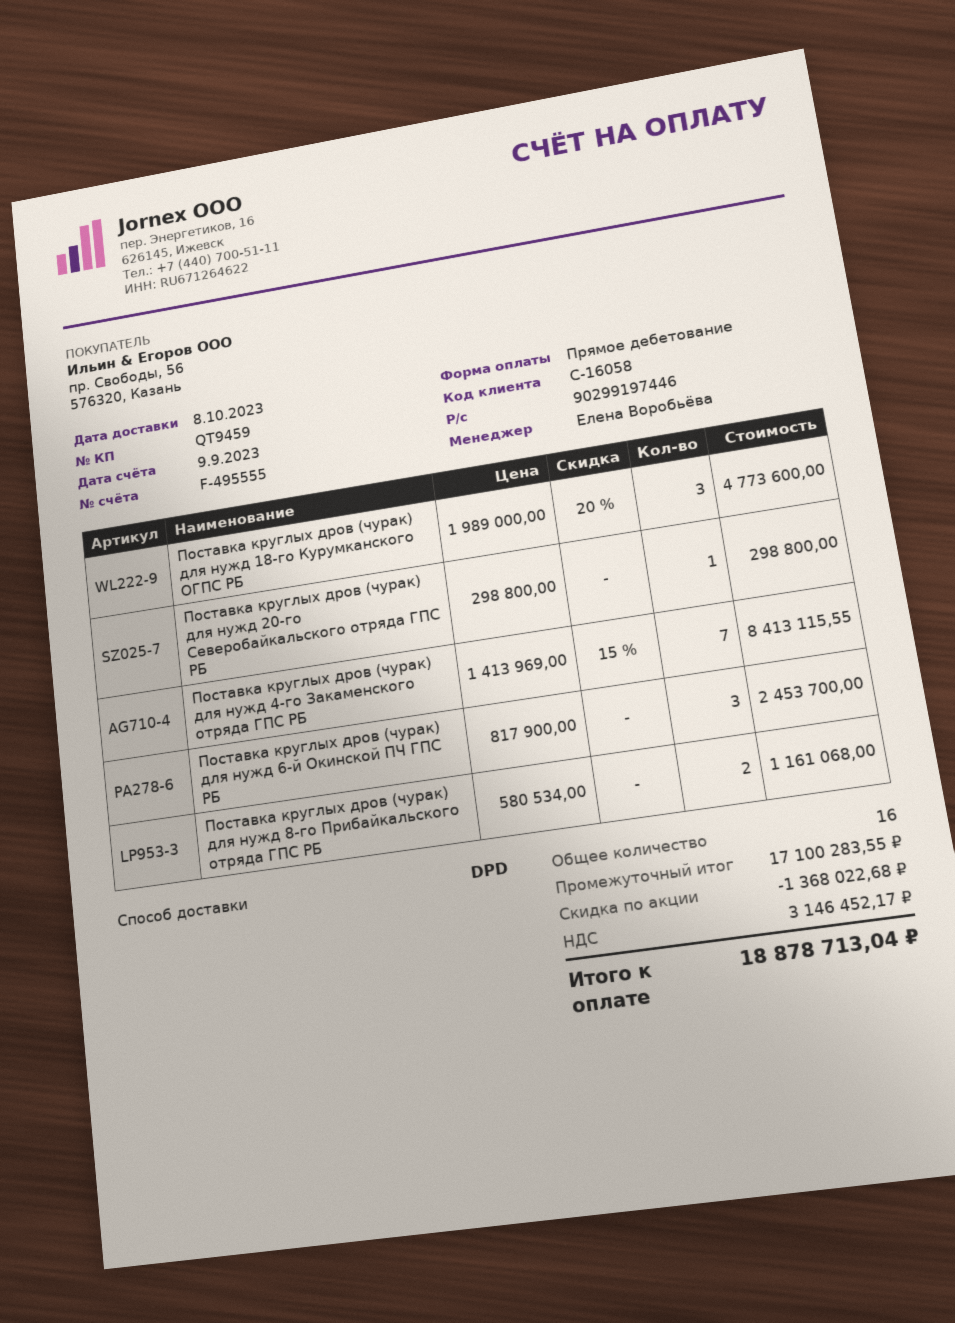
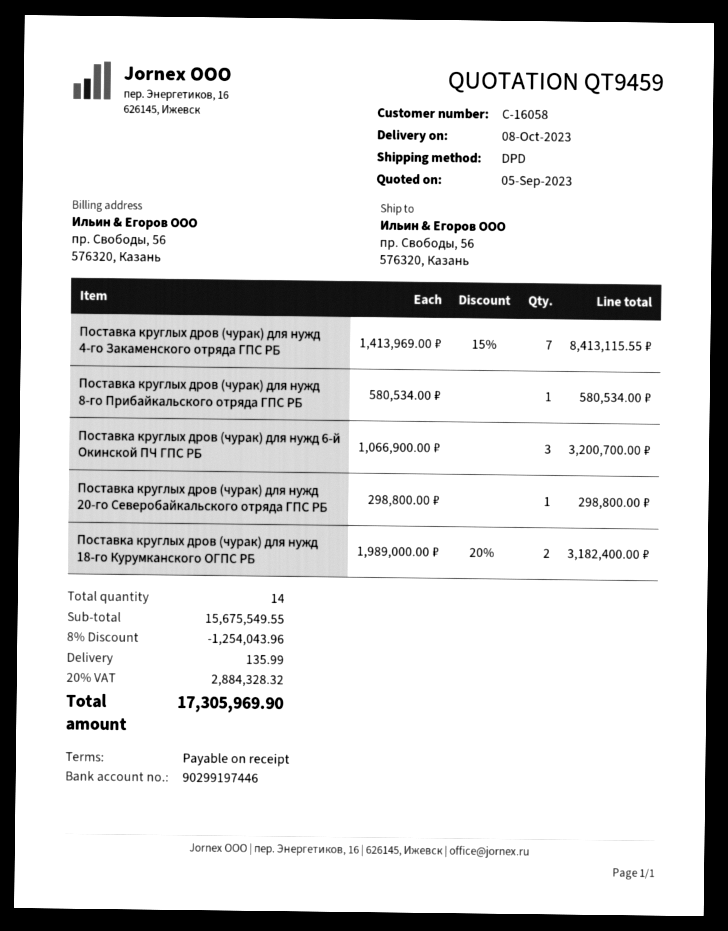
Поставка круглых дров (чурак) для нужд 18-го Курумканского ОГПС РБ: 3 x 1989000.00 - 20% = 4773600.00 -> 2 x 1989000.00 - 20% = 3182400.00
Поставка круглых дров (чурак) для нужд 6-й Окинской ПЧ ГПС РБ: 3 x 817900.00 = 2453700.00 -> 3 x 1066900.00 = 3200700.00
Поставка круглых дров (чурак) для нужд 8-го Прибайкальского отряда ГПС РБ: 2 x 580534.00 = 1161068.00 -> 1 x 580534.00 = 580534.00
total quantity: 16 -> 14
subtotal: 17100283.55 -> 15675549.55
discount: 1368022.68 -> 1254043.96
shipping: none -> 135.99
tax: 3146452.17 -> 2884328.32
total: 18878713.04 -> 17305969.90

